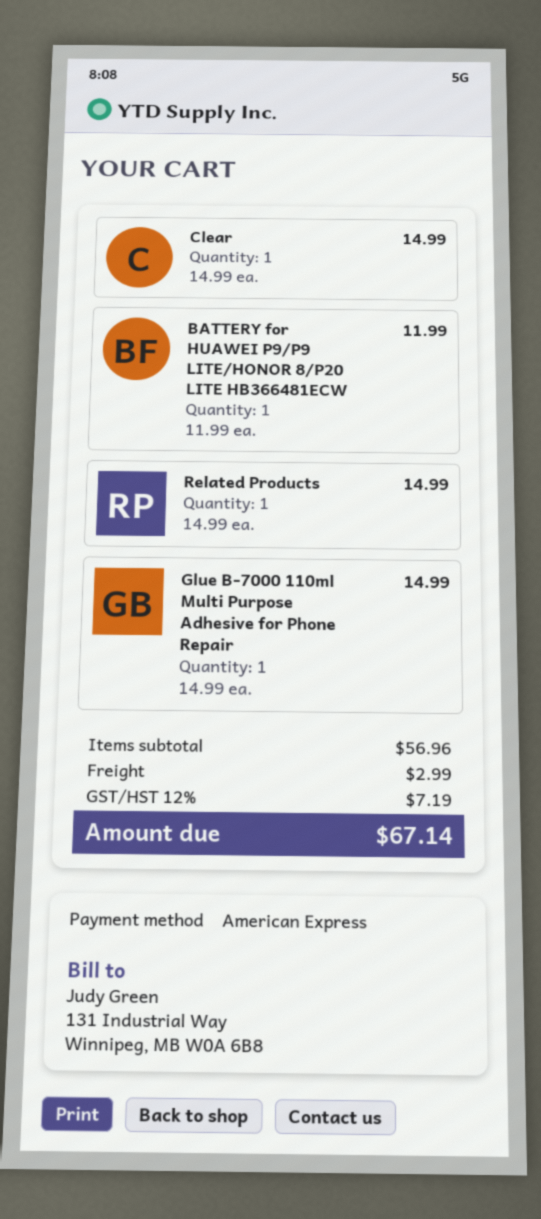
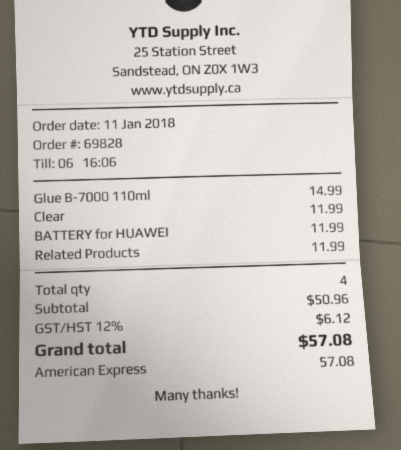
Clear: 1 x 14.99 = 14.99 -> 1 x 11.99 = 11.99
Related Products: 1 x 14.99 = 14.99 -> 1 x 11.99 = 11.99
subtotal: 56.96 -> 50.96
shipping: 2.99 -> none
tax: 12% = 7.19 -> 12% = 6.12
total: 67.14 -> 57.08

